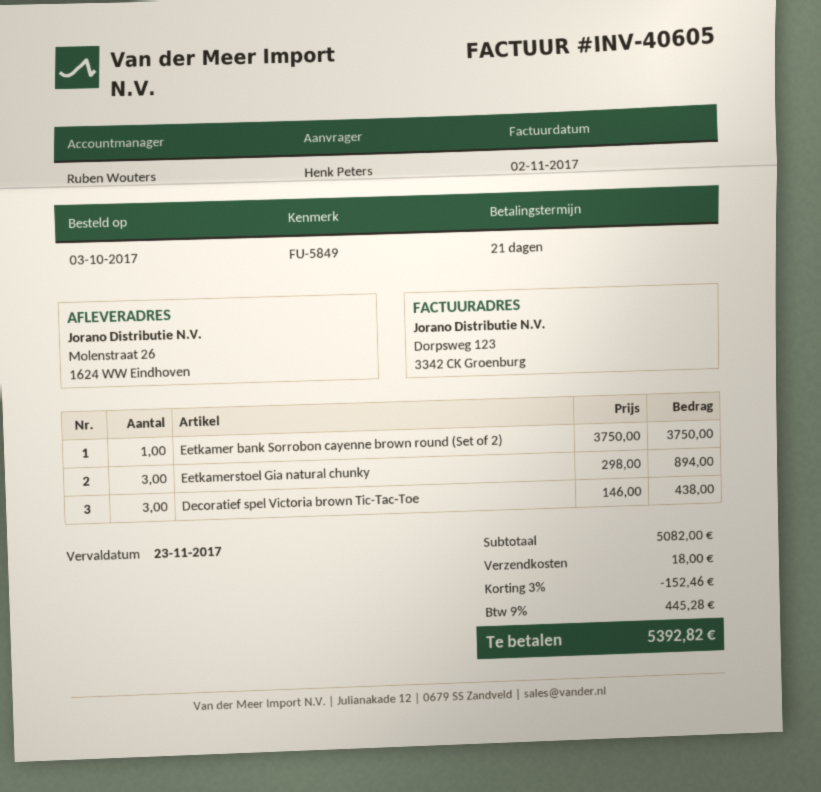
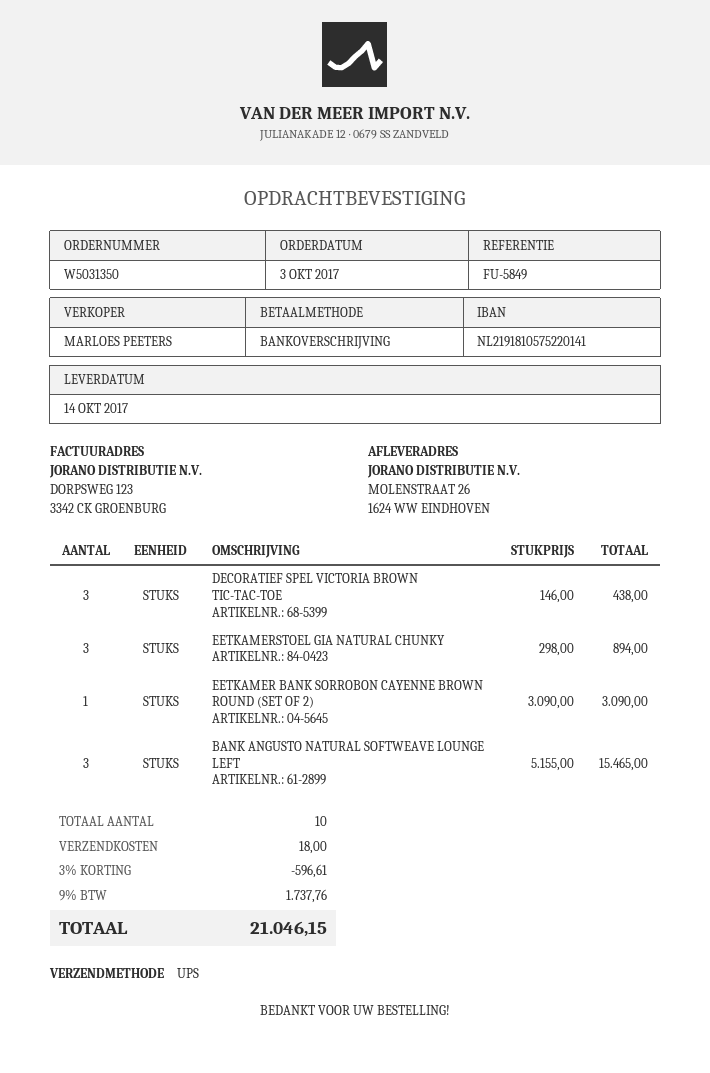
sales rep: Ruben Wouters -> MARLOES PEETERS
Eetkamer bank Sorrobon cayenne brown round (Set of 2): 1 x 3750.00 = 3750.00 -> 1 x 3090.00 = 3090.00
BANK ANGUSTO NATURAL SOFTWEAVE LOUNGE LEFT: none -> 3 x 5155.00 = 15465.00
discount: 3% = 152.46 -> 3% = 596.61
tax: 9% = 445.28 -> 9% = 1737.76
total: 5392.82 -> 21046.15

